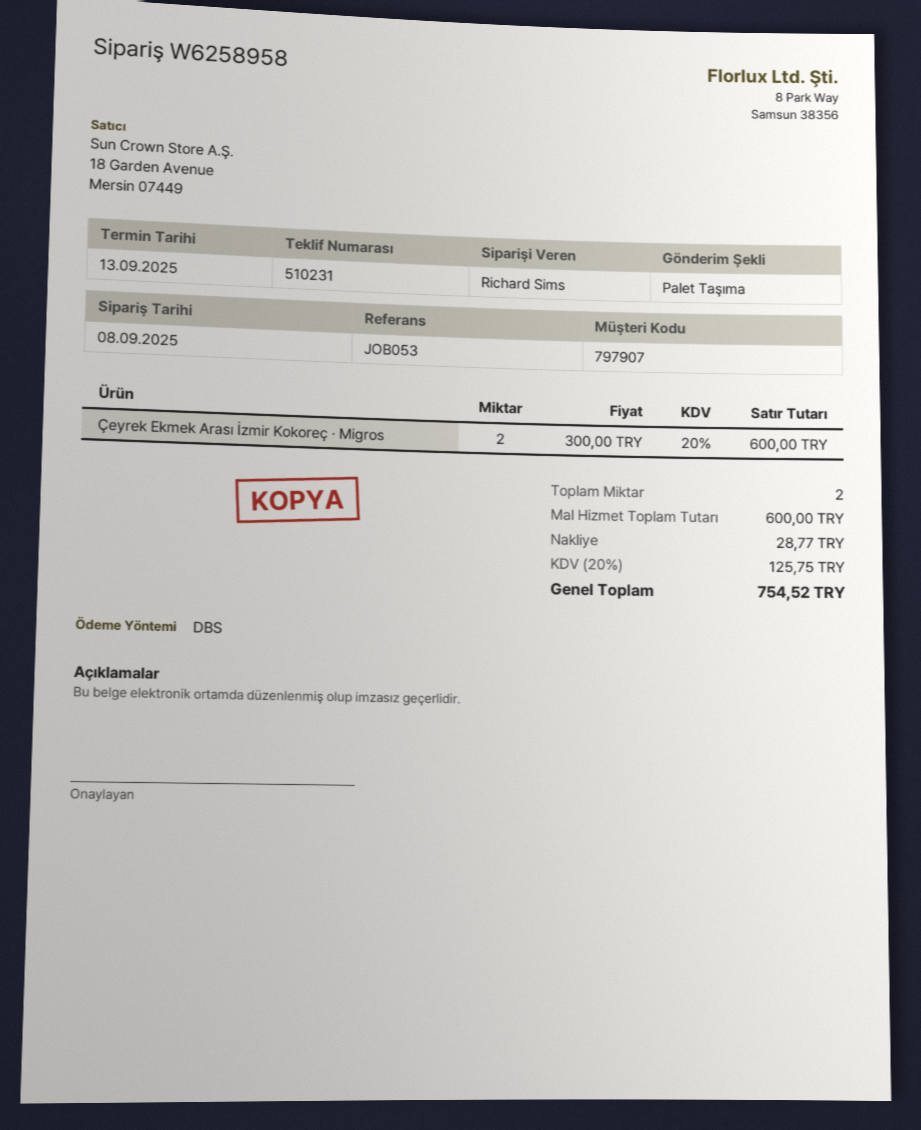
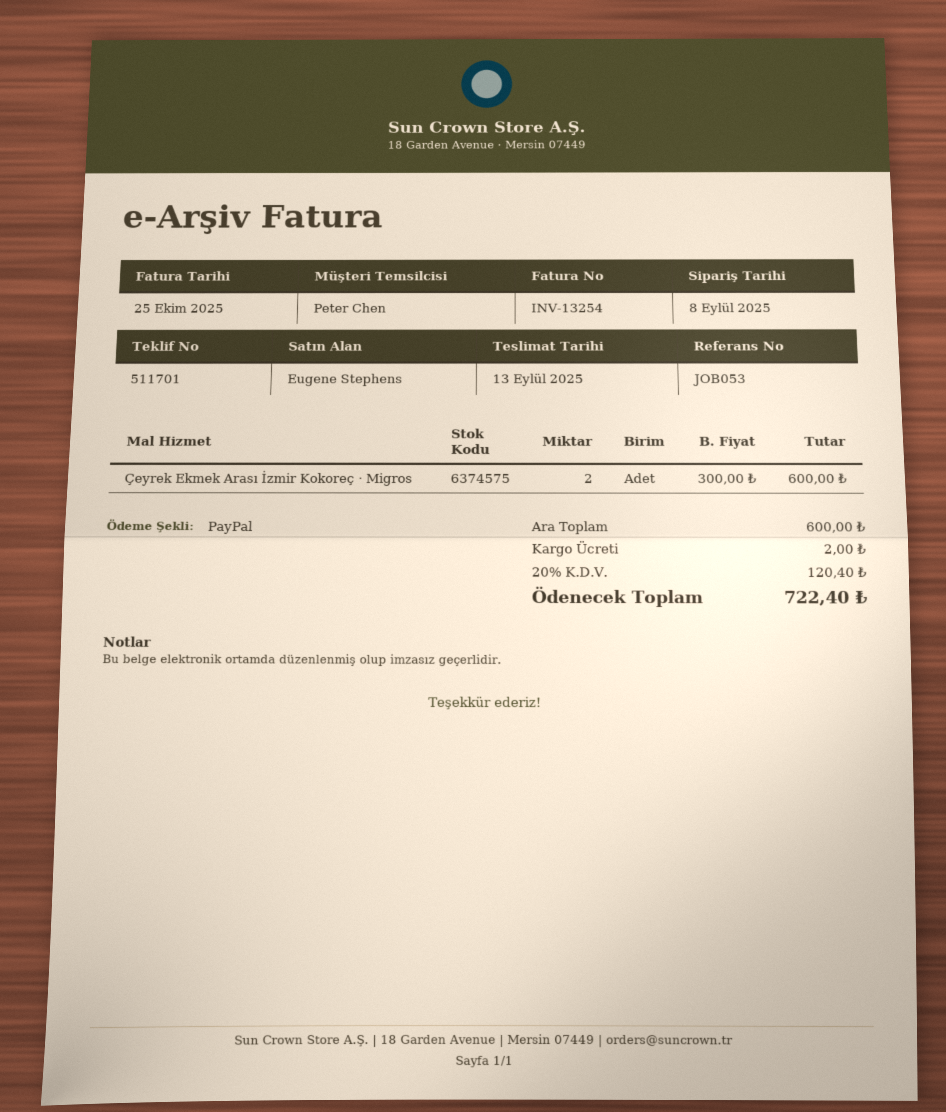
quote number: 510231 -> 511701
ordered by: Richard Sims -> Eugene Stephens
payment method: direct debit -> PayPal
shipping: 28.77 -> 2.00
tax: 20% = 125.75 -> 20% = 120.40
total: 754.52 -> 722.40

